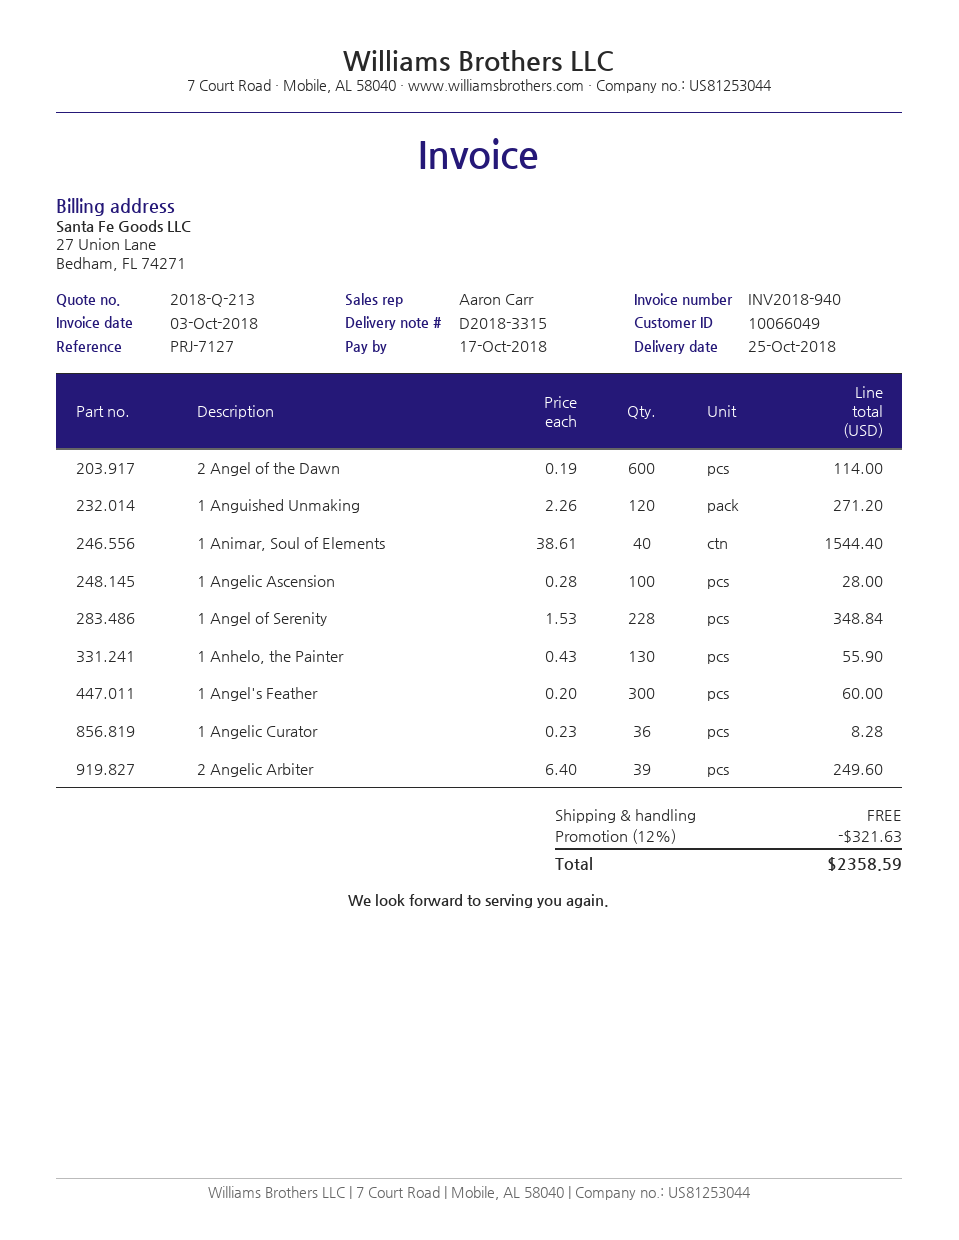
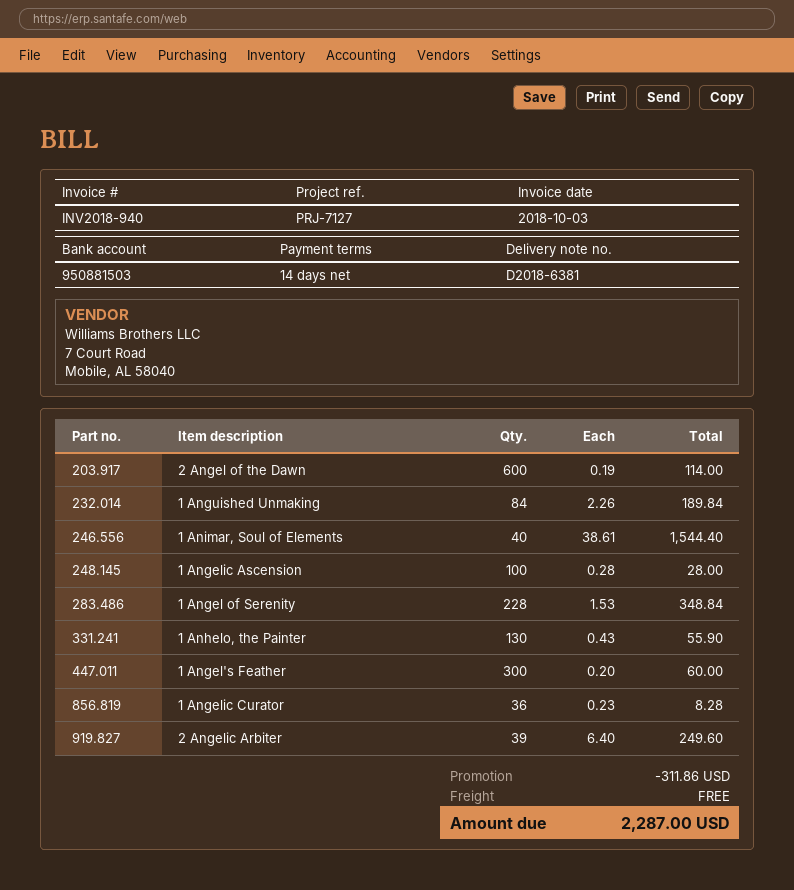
delivery note number: D2018-3315 -> D2018-6381
1 Anguished Unmaking: 120 x 2.26 = 271.20 -> 84 x 2.26 = 189.84
discount: 321.63 -> 311.86
total: 2358.59 -> 2287.00

